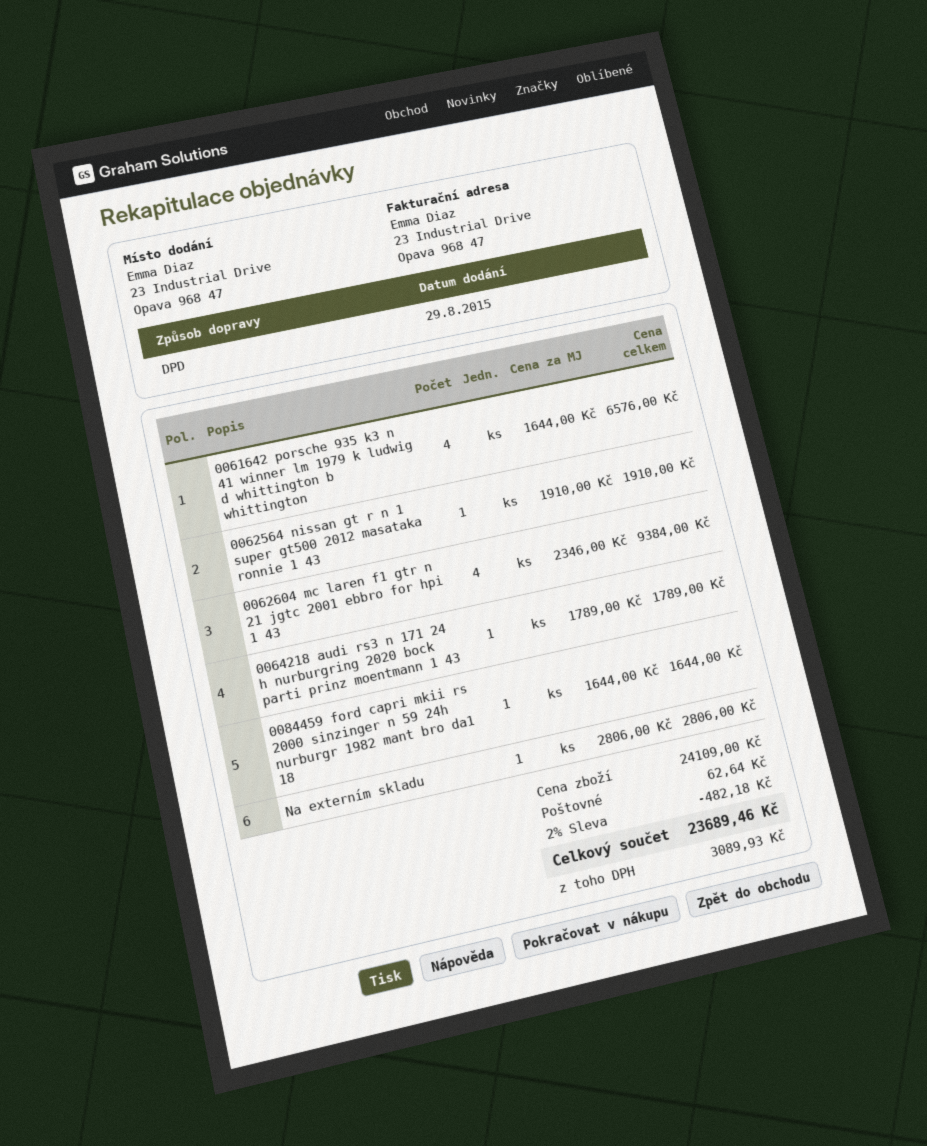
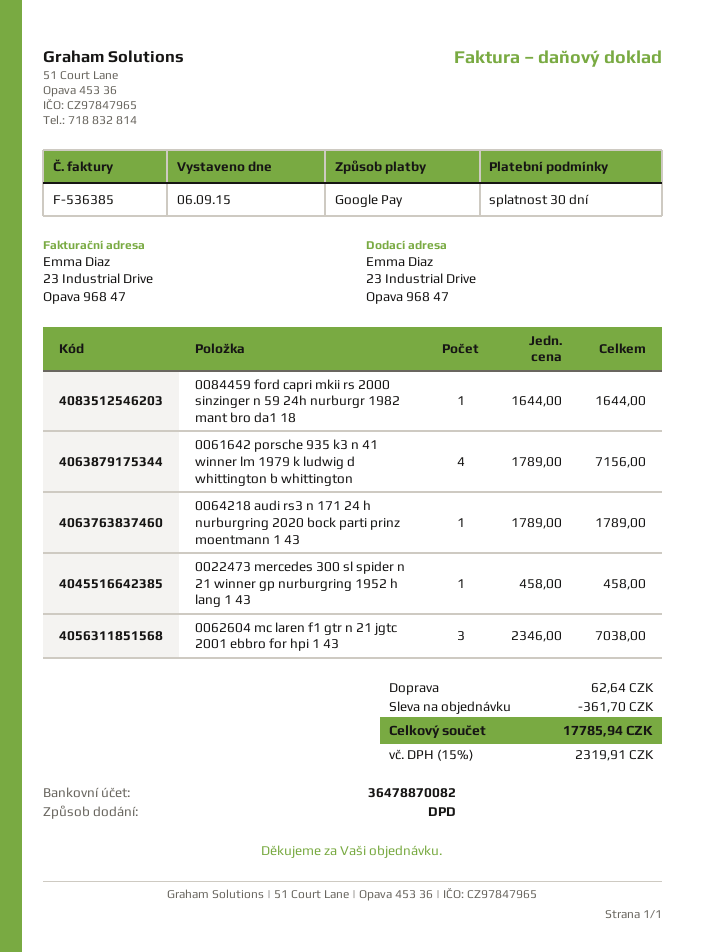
0061642 porsche 935 k3 n 41 winner lm 1979 k ludwig d whittington b whittington: 4 x 1644.00 = 6576.00 -> 4 x 1789.00 = 7156.00
0062564 nissan gt r n 1 super gt500 2012 masataka ronnie 1 43: 1 x 1910.00 = 1910.00 -> none
0062604 mc laren f1 gtr n 21 jgtc 2001 ebbro for hpi 1 43: 4 x 2346.00 = 9384.00 -> 3 x 2346.00 = 7038.00
Na externím skladu: 1 x 2806.00 = 2806.00 -> none
0022473 mercedes 300 sl spider n 21 winner gp nurburgring 1952 h lang 1 43: none -> 1 x 458.00 = 458.00
discount: 482.18 -> 361.70
tax: 3089.93 -> 2319.91
total: 23689.46 -> 17785.94

